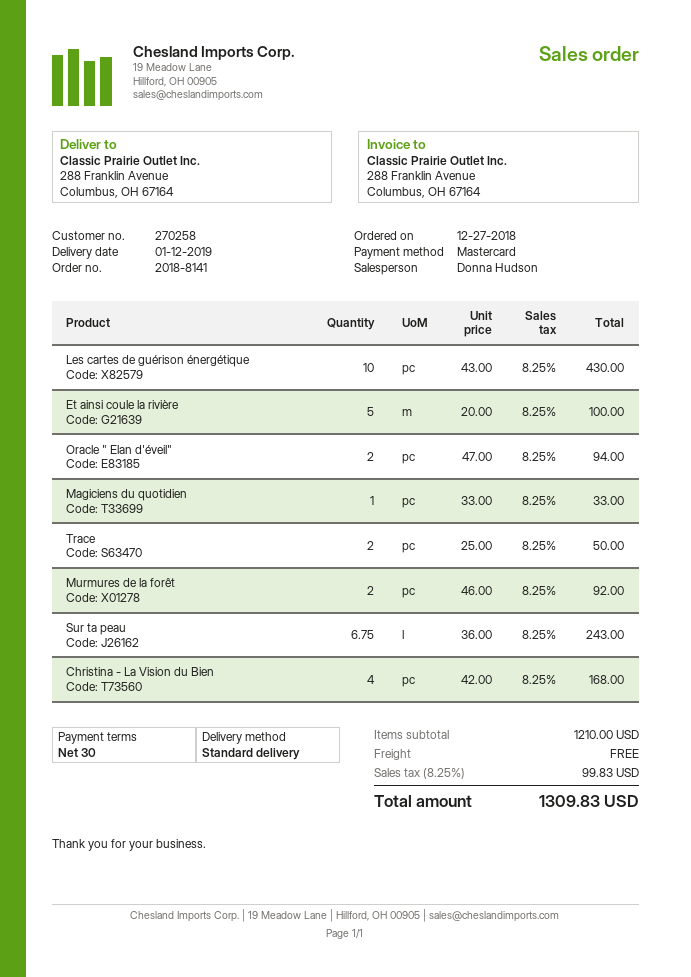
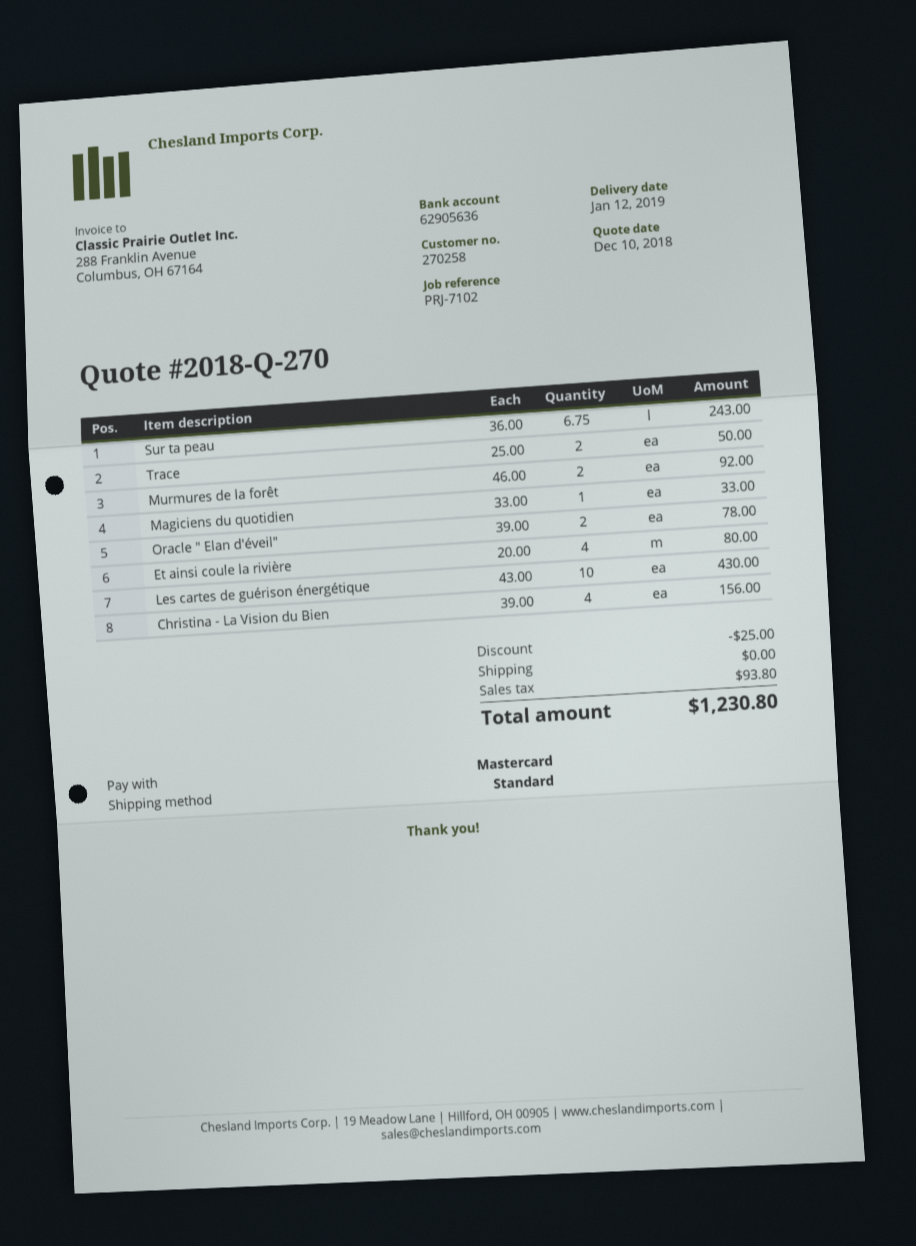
Et ainsi coule la rivière: 5 x 20.00 = 100.00 -> 4 x 20.00 = 80.00
Oracle " Elan d'éveil": 2 x 47.00 = 94.00 -> 2 x 39.00 = 78.00
Christina - La Vision du Bien: 4 x 42.00 = 168.00 -> 4 x 39.00 = 156.00
discount: none -> 25.00
tax: 99.83 -> 93.80
total: 1309.83 -> 1230.80

